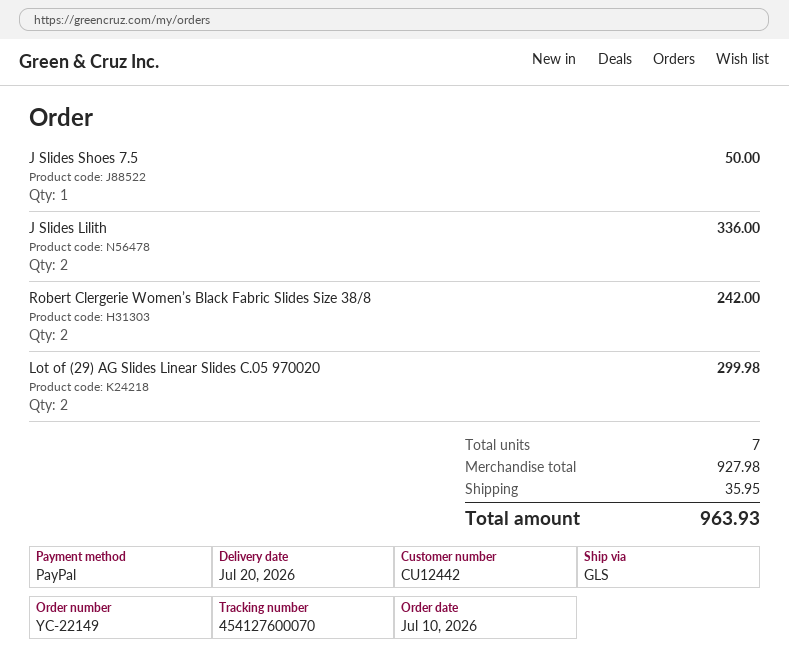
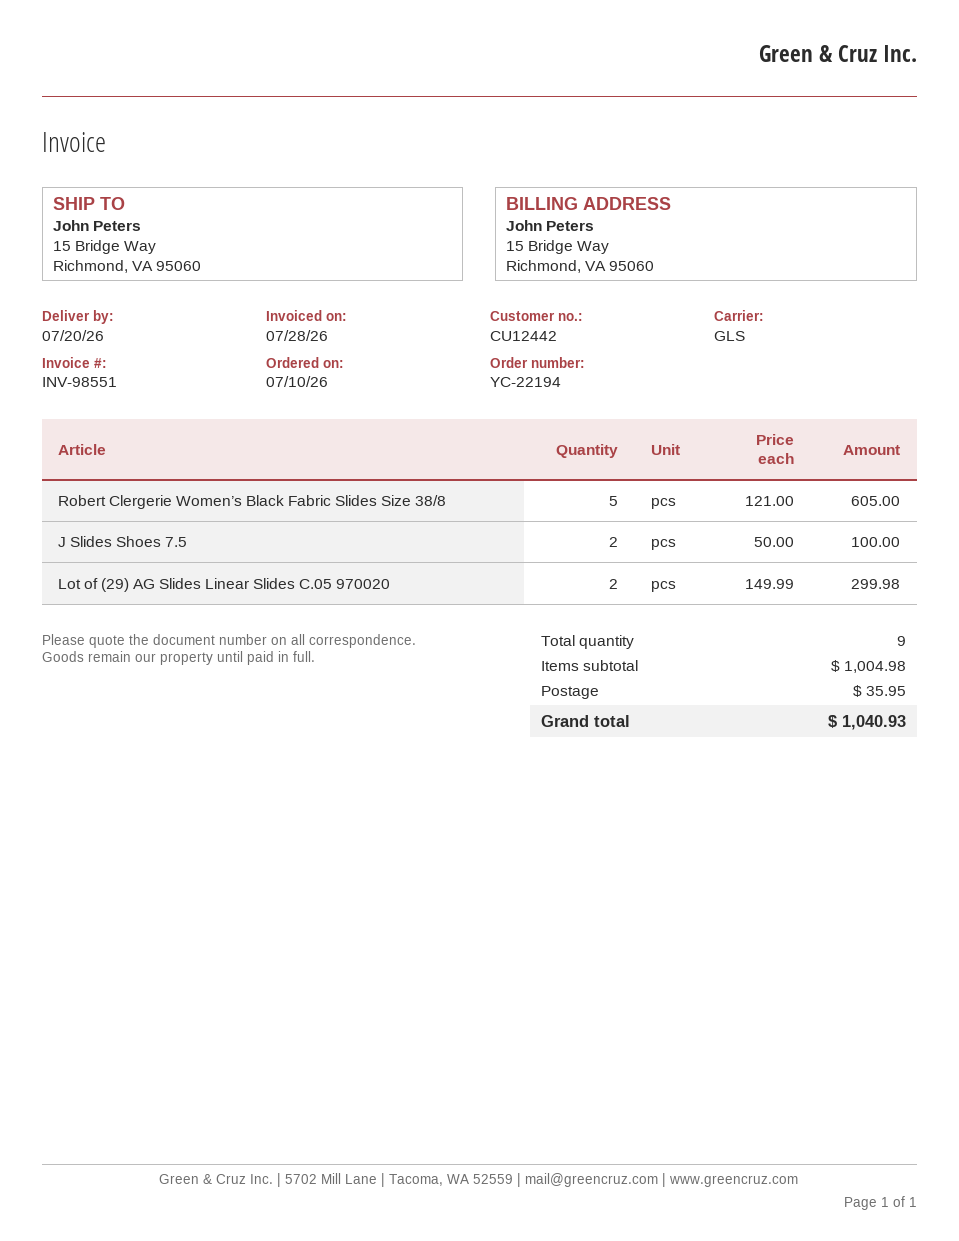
order number: YC-22149 -> YC-22194
J Slides Shoes 7.5: 1 for 50.00 -> 2 for 100.00
J Slides Lilith: 2 for 336.00 -> none
Robert Clergerie Women’s Black Fabric Slides Size 38/8: 2 for 242.00 -> 5 for 605.00
total quantity: 7 -> 9
subtotal: 927.98 -> 1004.98
total: 963.93 -> 1040.93

